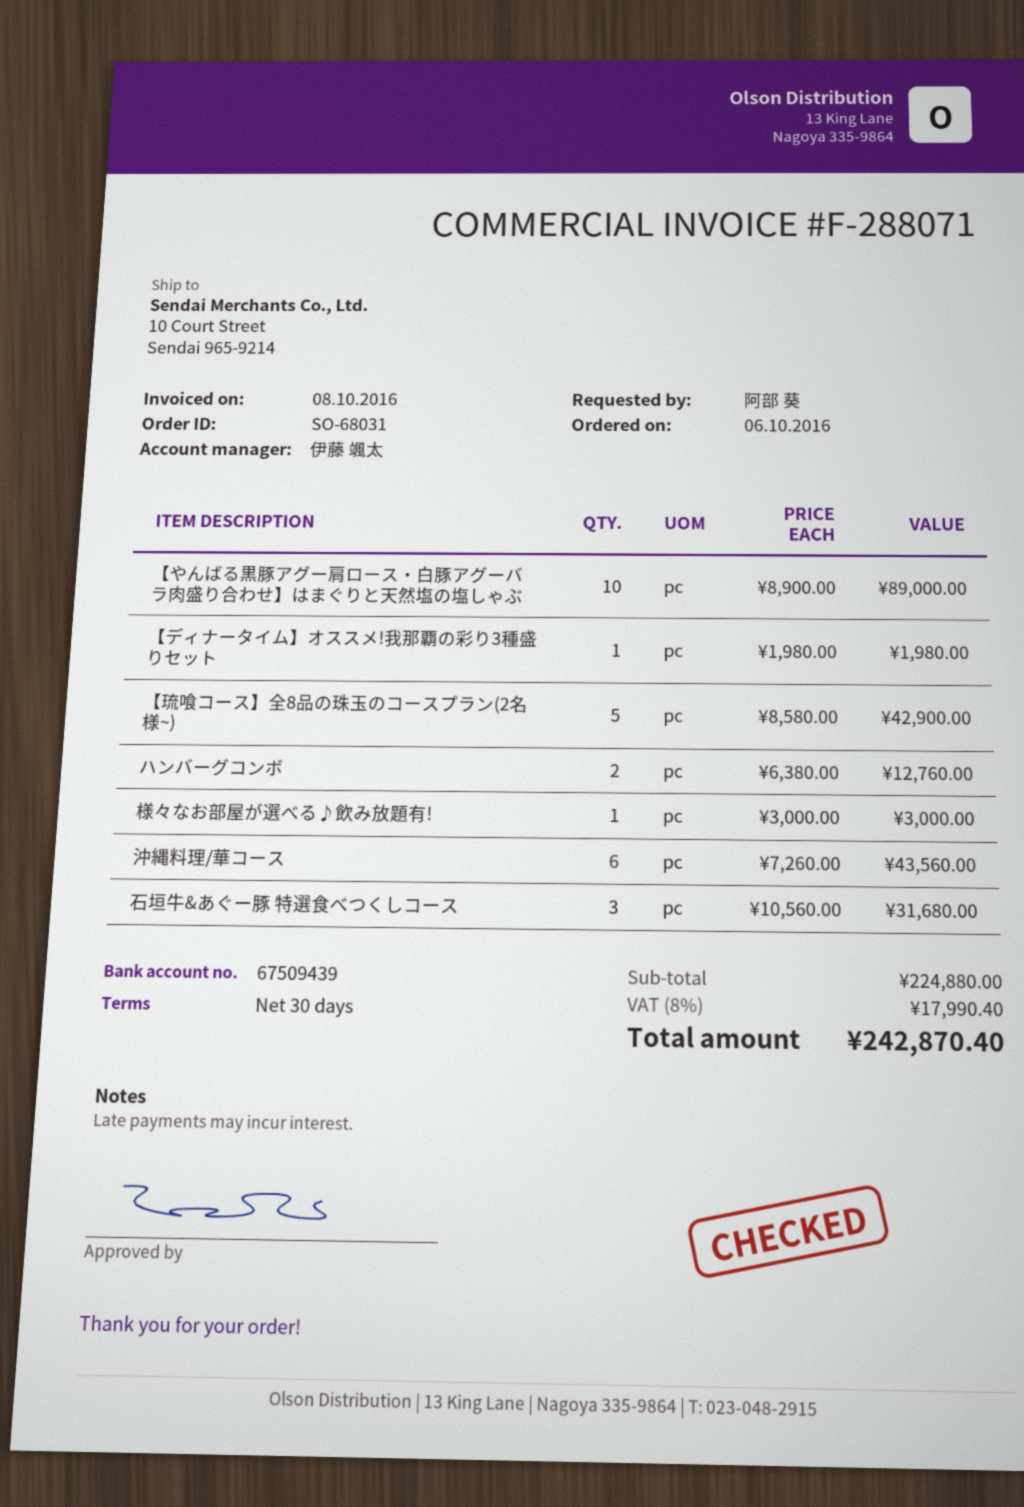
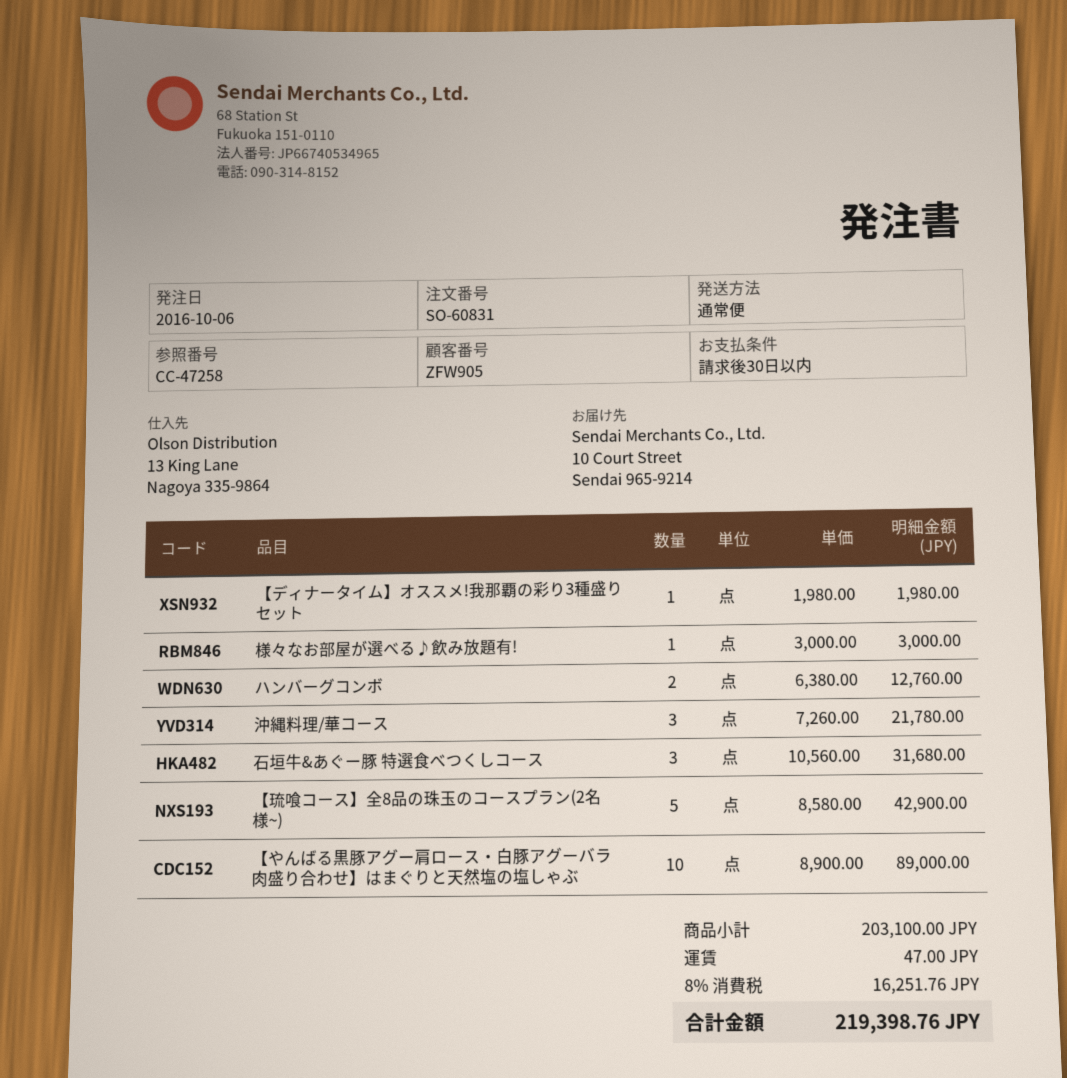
order number: SO-68031 -> SO-60831
沖縄料理/華コース: 6 x 7260.00 = 43560.00 -> 3 x 7260.00 = 21780.00
subtotal: 224880.00 -> 203100.00
shipping: none -> 47.00
tax: 8% = 17990.40 -> 8% = 16251.76
total: 242870.40 -> 219398.76

